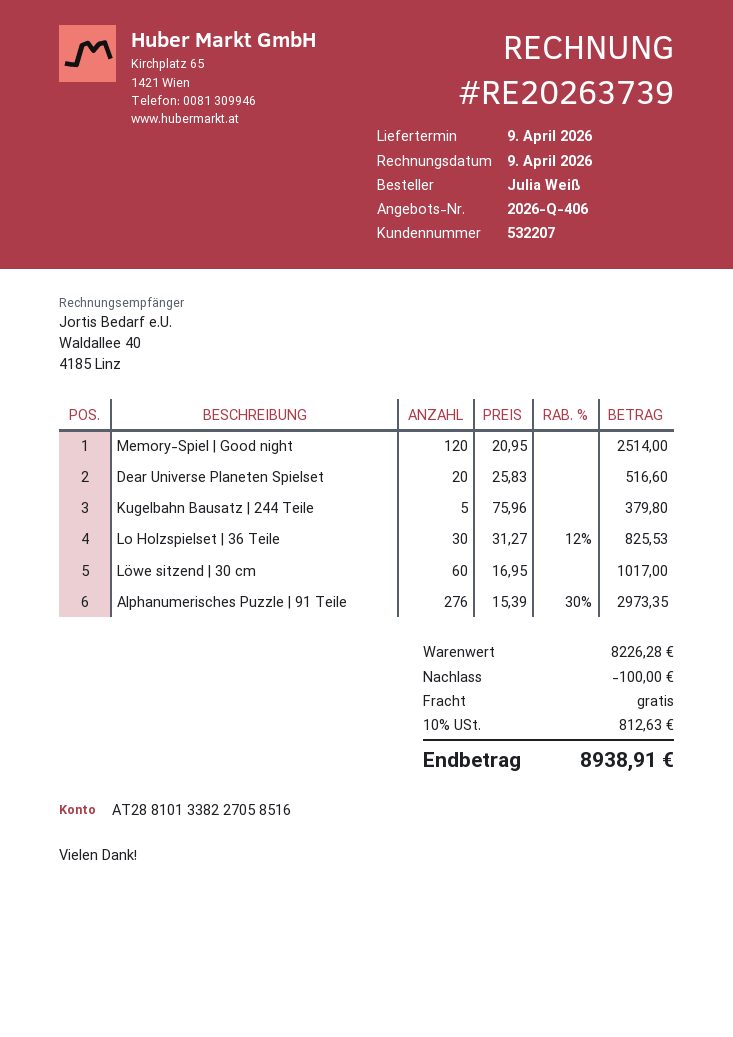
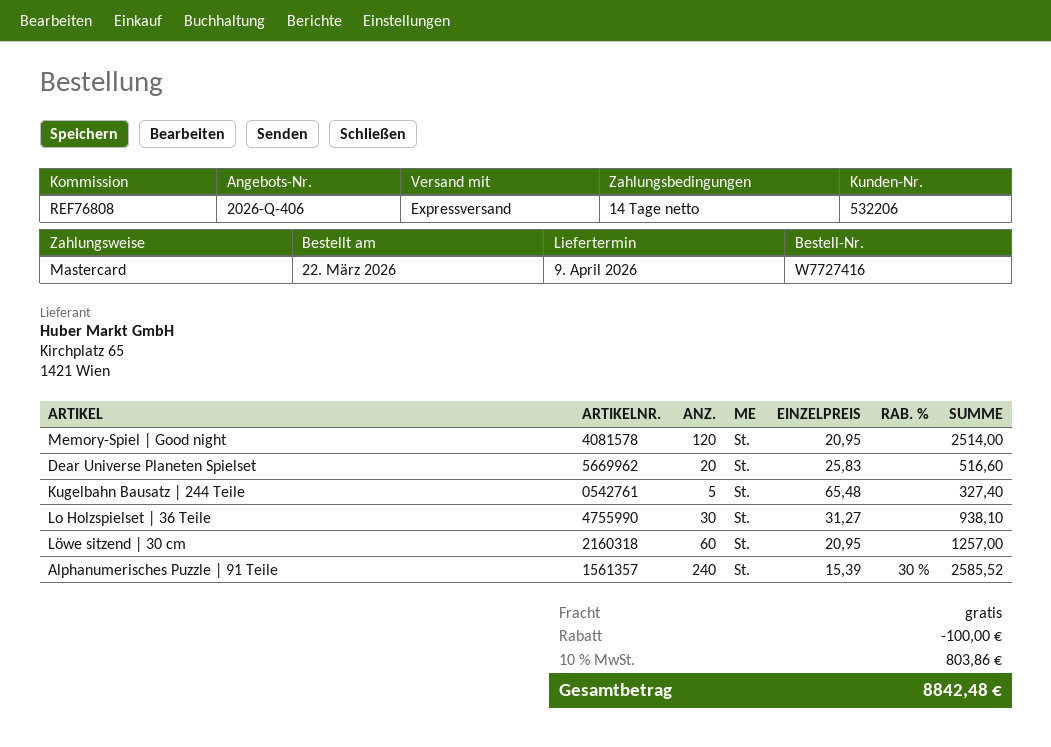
customer number: 532207 -> 532206
Kugelbahn Bausatz | 244 Teile: 5 x 75.96 = 379.80 -> 5 x 65.48 = 327.40
Lo Holzspielset | 36 Teile: 30 x 31.27 - 12% = 825.53 -> 30 x 31.27 = 938.10
Löwe sitzend | 30 cm: 60 x 16.95 = 1017.00 -> 60 x 20.95 = 1257.00
Alphanumerisches Puzzle | 91 Teile: 276 x 15.39 - 30% = 2973.35 -> 240 x 15.39 - 30% = 2585.52
tax: 10% = 812.63 -> 10% = 803.86
total: 8938.91 -> 8842.48

